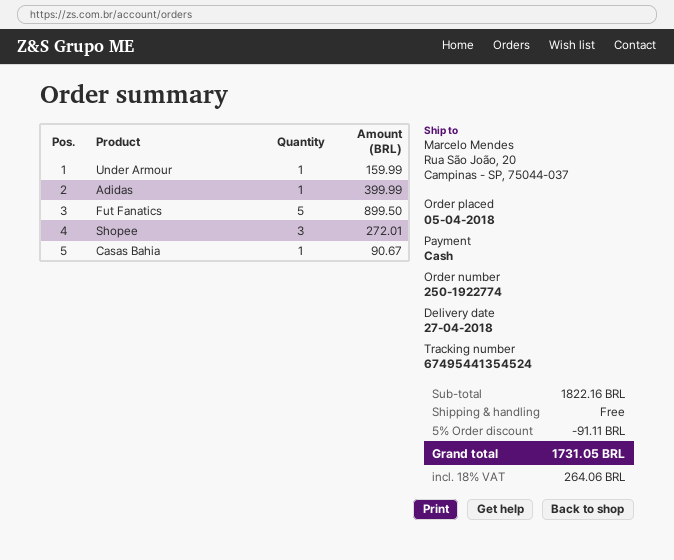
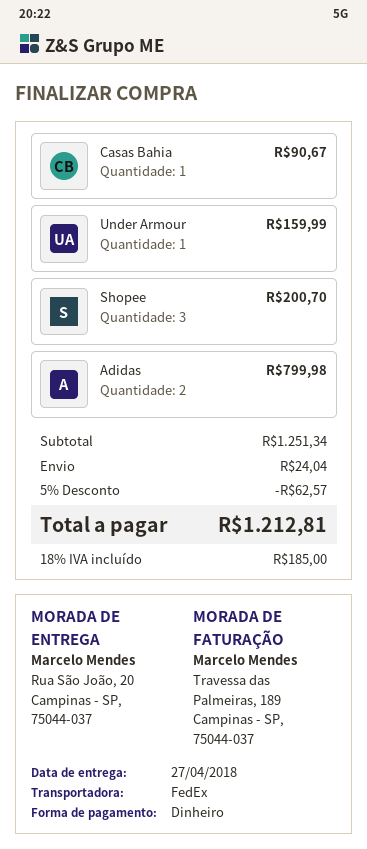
Adidas: 1 for 399.99 -> 2 for 799.98
Fut Fanatics: 5 for 899.50 -> none
Shopee: 3 for 272.01 -> 3 for 200.70
subtotal: 1822.16 -> 1251.34
discount: 5% = 91.11 -> 5% = 62.57
shipping: 0.00 -> 24.04
tax: 18% = 264.06 -> 18% = 185.00
total: 1731.05 -> 1212.81

